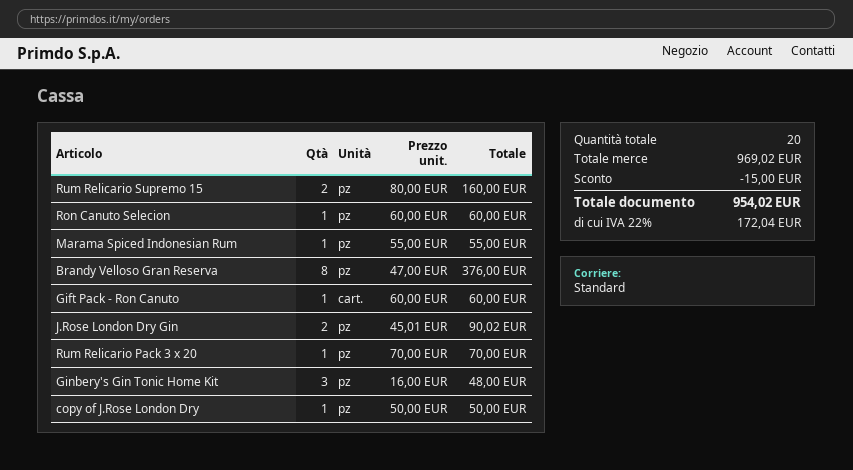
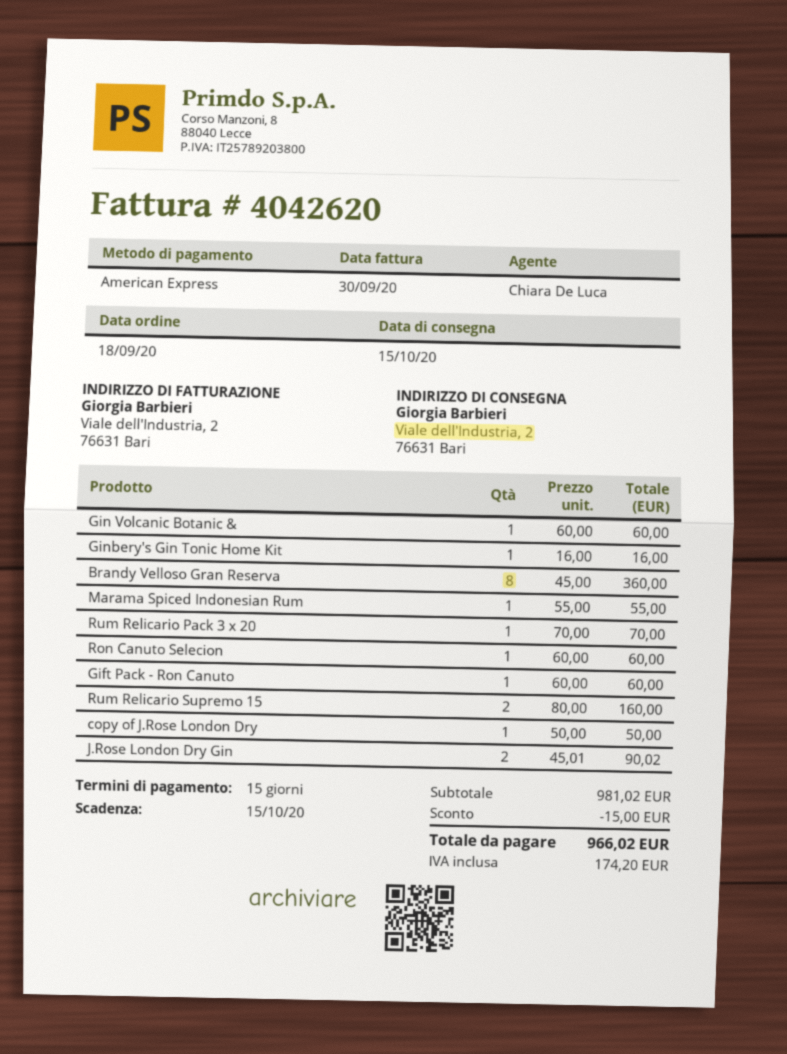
Brandy Velloso Gran Reserva: 8 x 47.00 = 376.00 -> 8 x 45.00 = 360.00
Ginbery's Gin Tonic Home Kit: 3 x 16.00 = 48.00 -> 1 x 16.00 = 16.00
Gin Volcanic Botanic &: none -> 1 x 60.00 = 60.00
subtotal: 969.02 -> 981.02
tax: 172.04 -> 174.20
total: 954.02 -> 966.02

